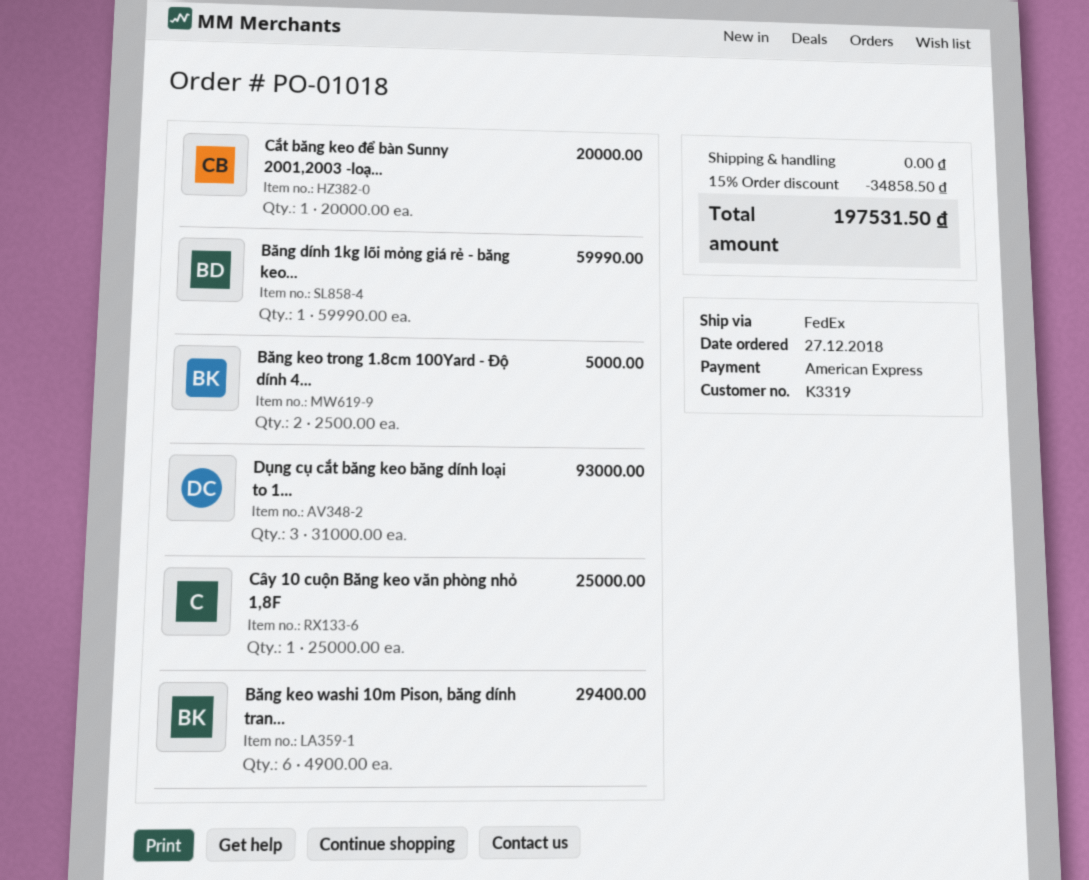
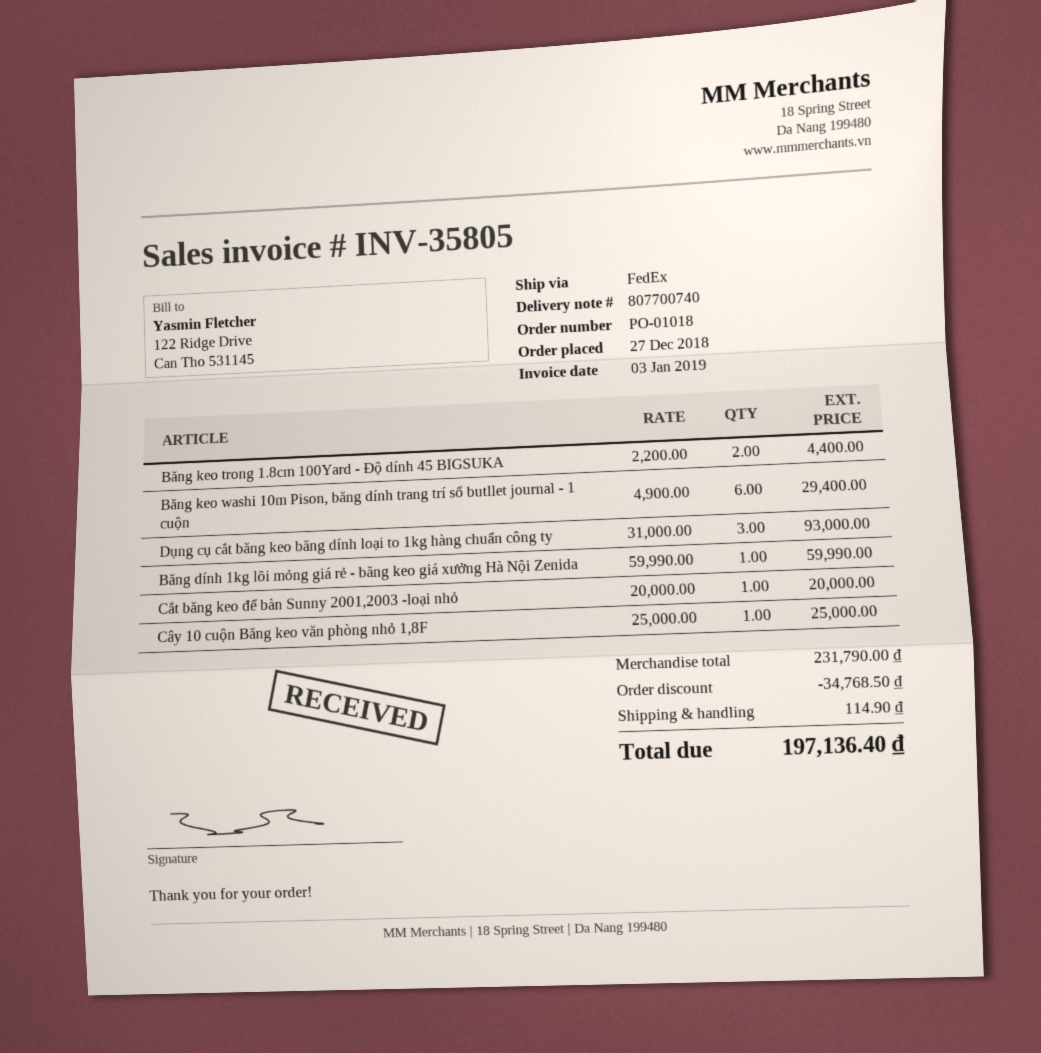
Băng keo trong 1.8cm 100Yard - Độ dính 4...: 2 x 2500.00 = 5000.00 -> 2 x 2200.00 = 4400.00
discount: 34858.50 -> 34768.50
shipping: 0.00 -> 114.90
total: 197531.50 -> 197136.40

